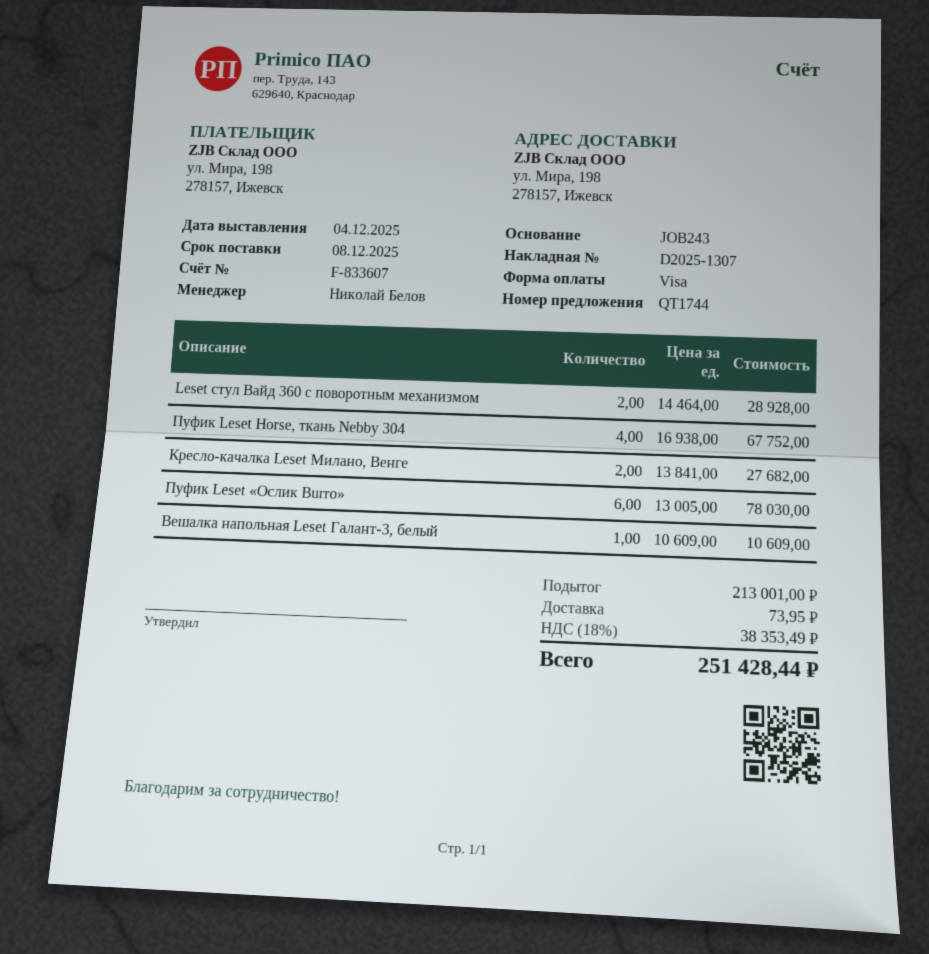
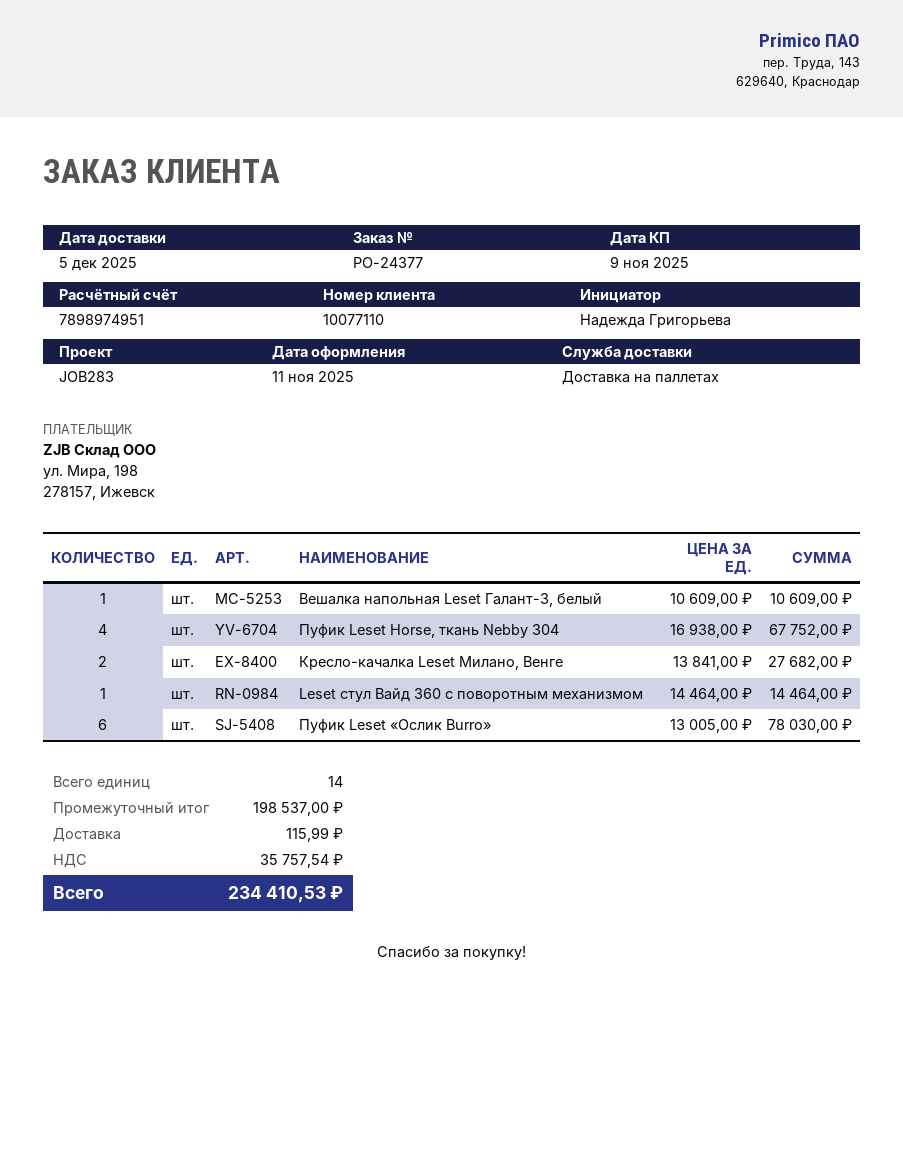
delivery date: 2025-12-08 -> 2025-12-05
reference: JOB243 -> JOB283
Leset стул Вайд 360 с поворотным механизмом: 2 x 14464.00 = 28928.00 -> 1 x 14464.00 = 14464.00
subtotal: 213001.00 -> 198537.00
shipping: 73.95 -> 115.99
tax: 38353.49 -> 35757.54
total: 251428.44 -> 234410.53

